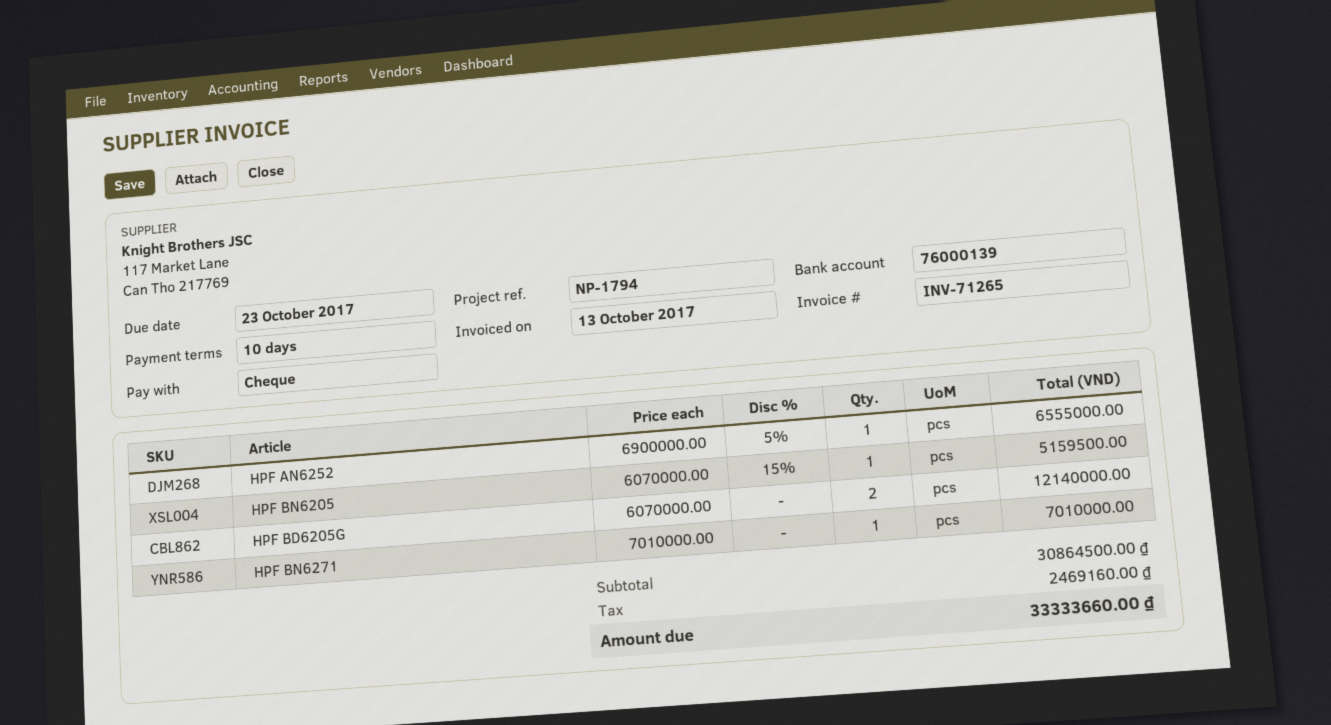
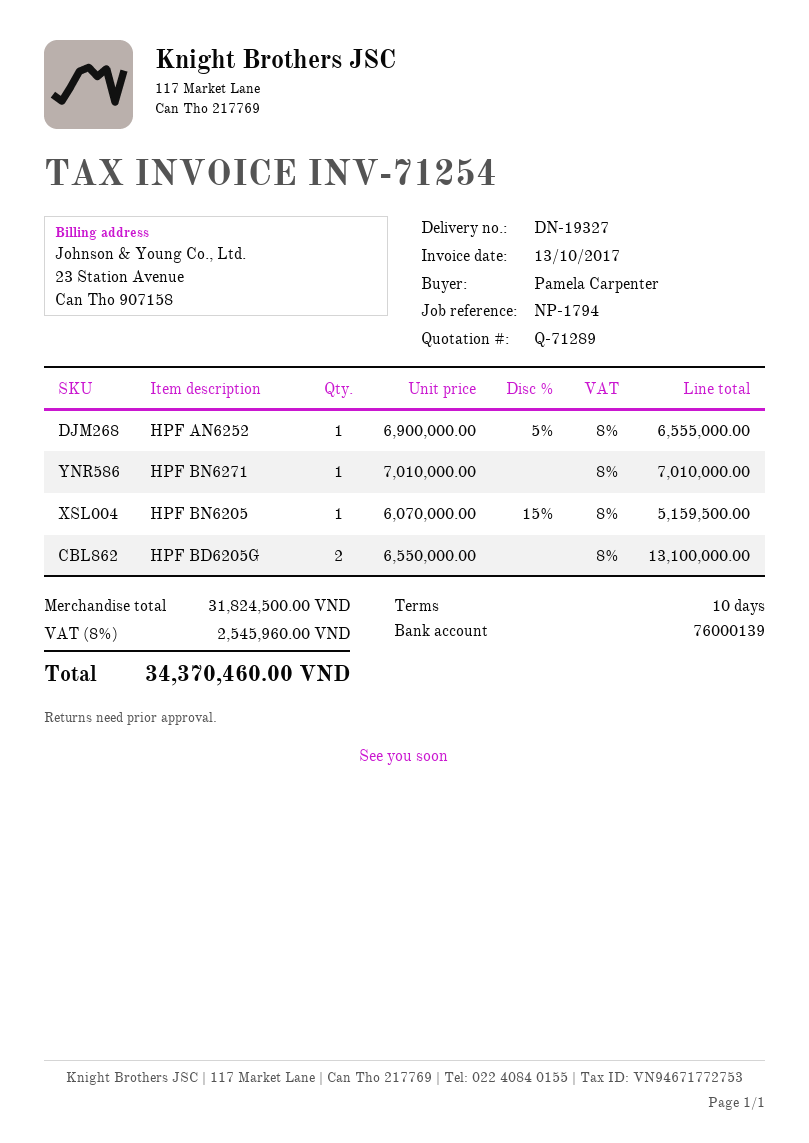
invoice number: INV-71265 -> INV-71254
HPF BD6205G: 2 x 6070000.00 = 12140000.00 -> 2 x 6550000.00 = 13100000.00
subtotal: 30864500.00 -> 31824500.00
tax: 2469160.00 -> 2545960.00
total: 33333660.00 -> 34370460.00

